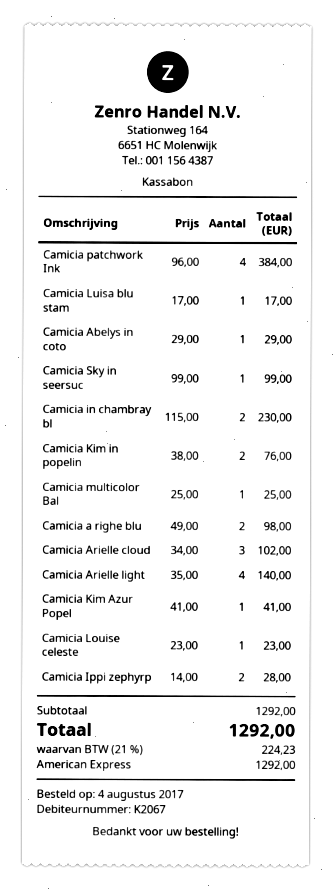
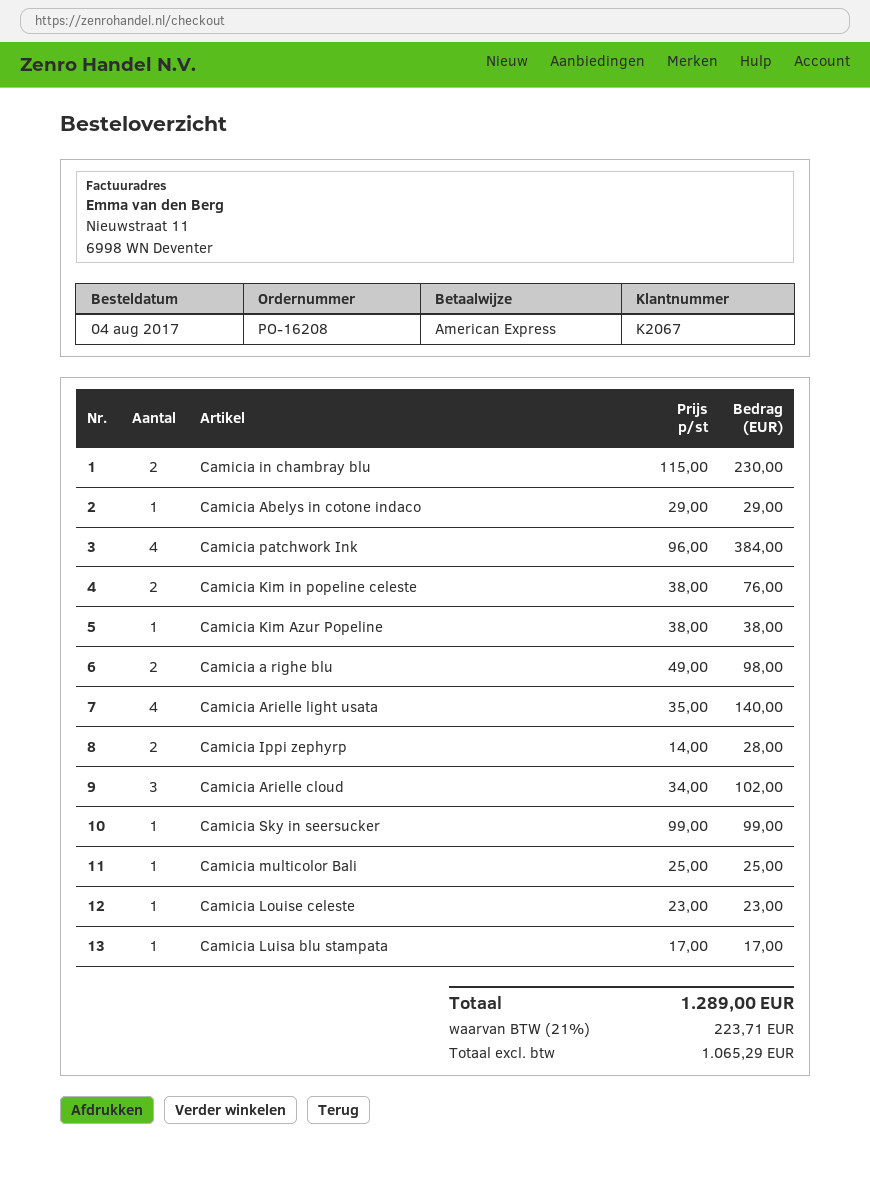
Camicia Kim Azur Popel: 1 x 41.00 = 41.00 -> 1 x 38.00 = 38.00
tax: 21% = 224.23 -> 21% = 223.71
total: 1292.00 -> 1289.00

